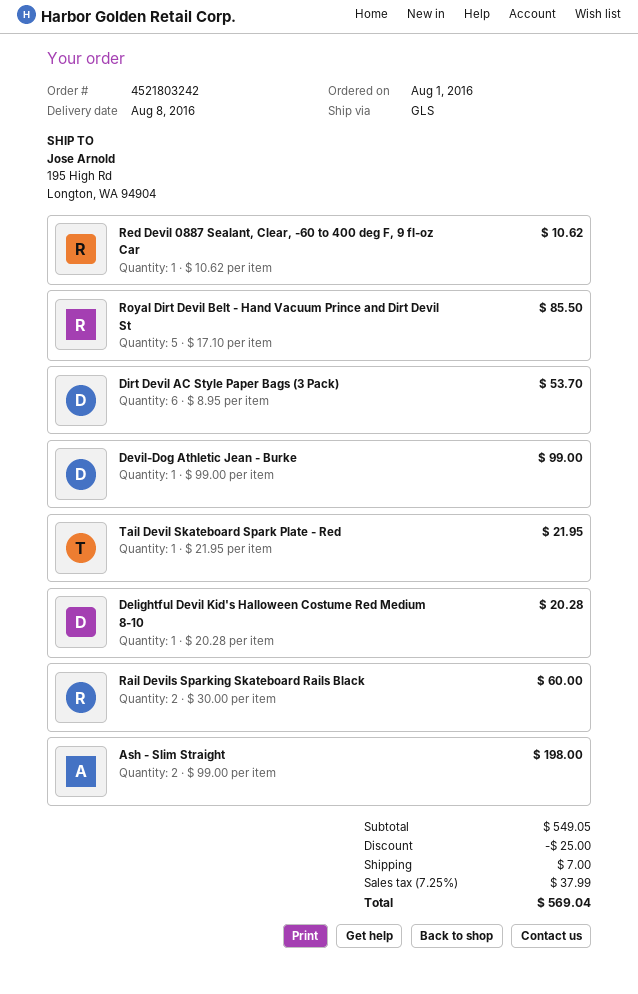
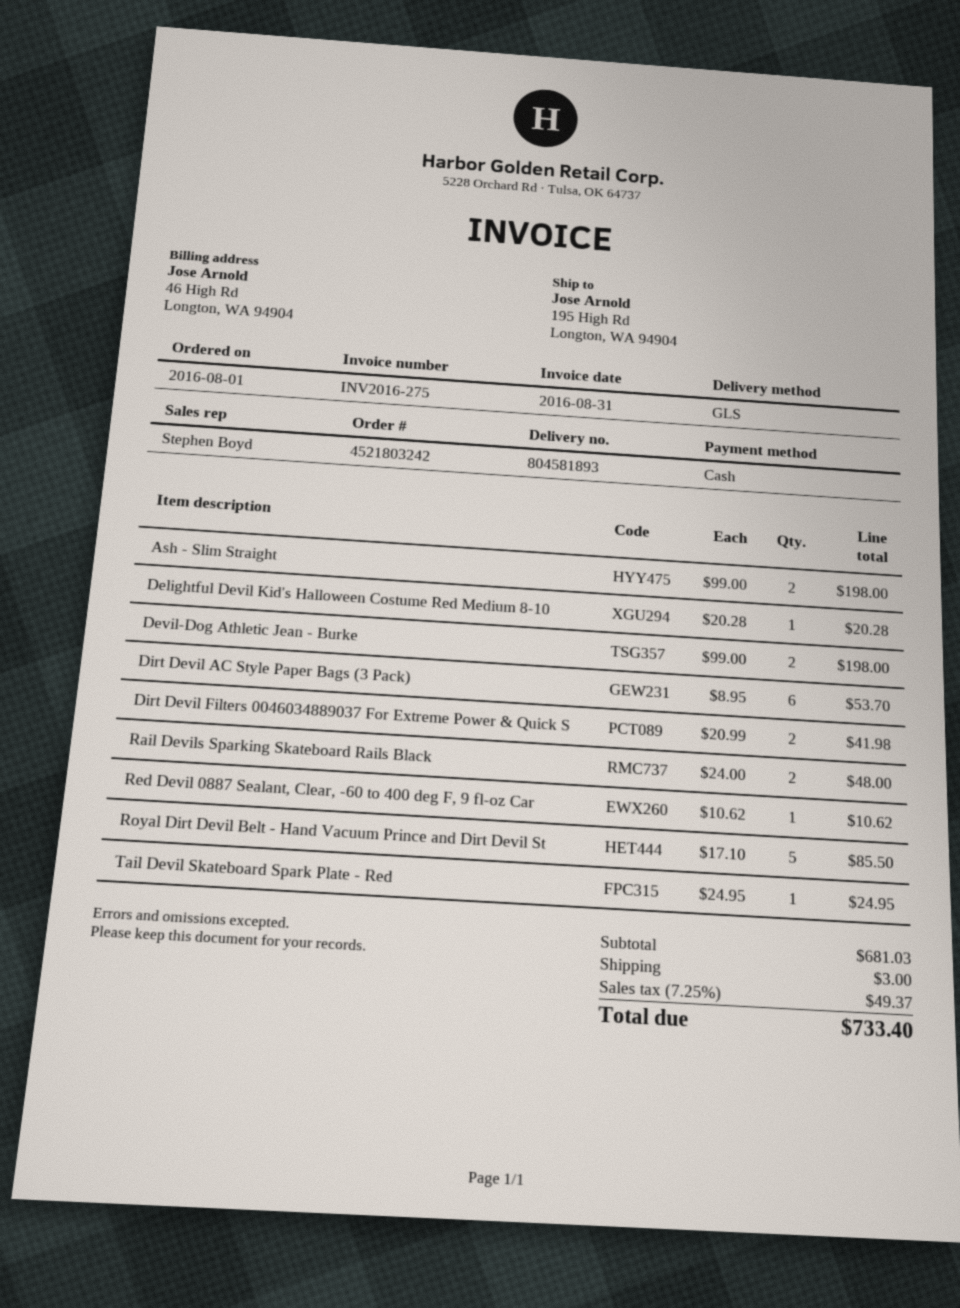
Devil-Dog Athletic Jean - Burke: 1 x 99.00 = 99.00 -> 2 x 99.00 = 198.00
Tail Devil Skateboard Spark Plate - Red: 1 x 21.95 = 21.95 -> 1 x 24.95 = 24.95
Rail Devils Sparking Skateboard Rails Black: 2 x 30.00 = 60.00 -> 2 x 24.00 = 48.00
Dirt Devil Filters 0046034889037 For Extreme Power & Quick S: none -> 2 x 20.99 = 41.98
subtotal: 549.05 -> 681.03
discount: 25.00 -> none
shipping: 7.00 -> 3.00
tax: 7.25% = 37.99 -> 7.25% = 49.37
total: 569.04 -> 733.40

